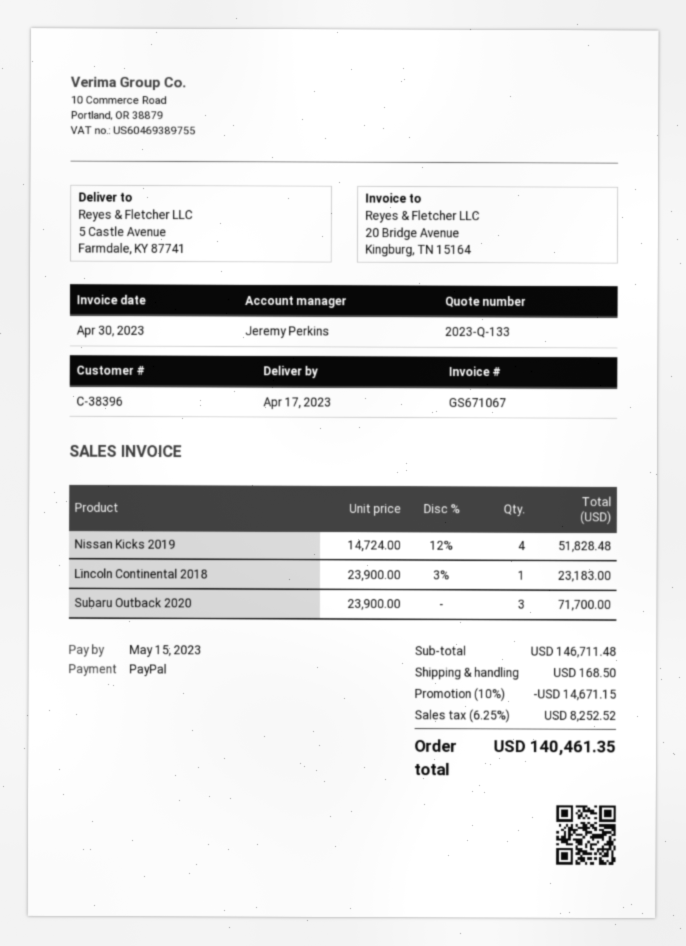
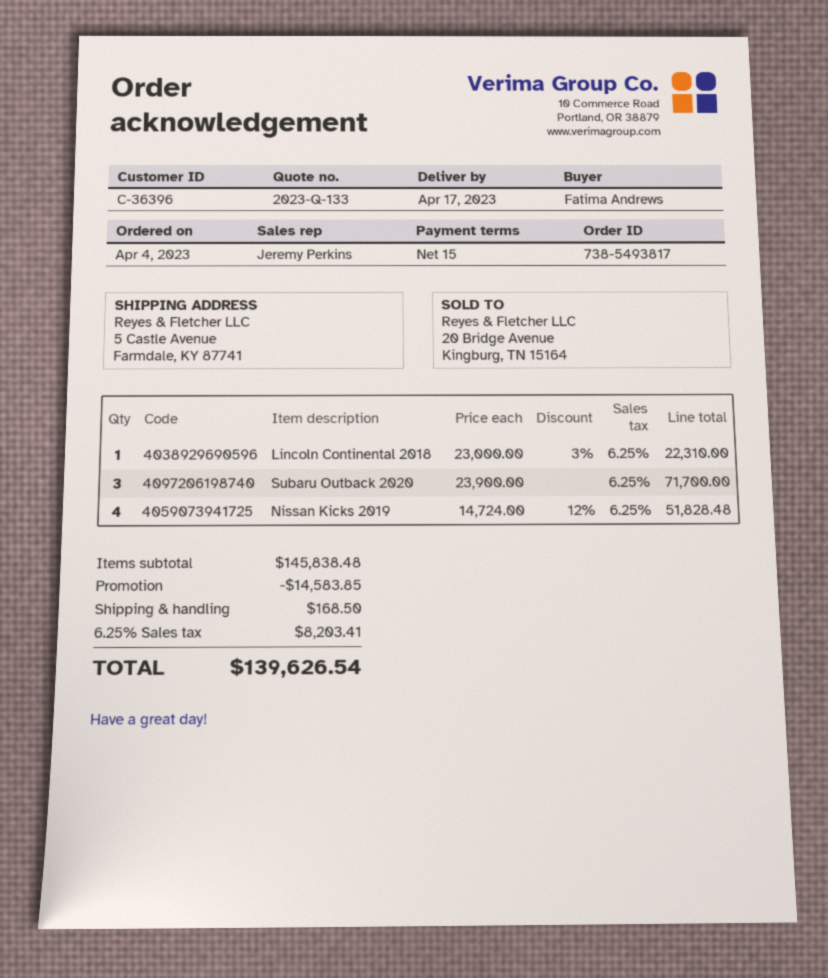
customer number: C-38396 -> C-36396
Lincoln Continental 2018: 1 x 23900.00 - 3% = 23183.00 -> 1 x 23000.00 - 3% = 22310.00
subtotal: 146711.48 -> 145838.48
discount: 14671.15 -> 14583.85
tax: 6.25% = 8252.52 -> 6.25% = 8203.41
total: 140461.35 -> 139626.54

